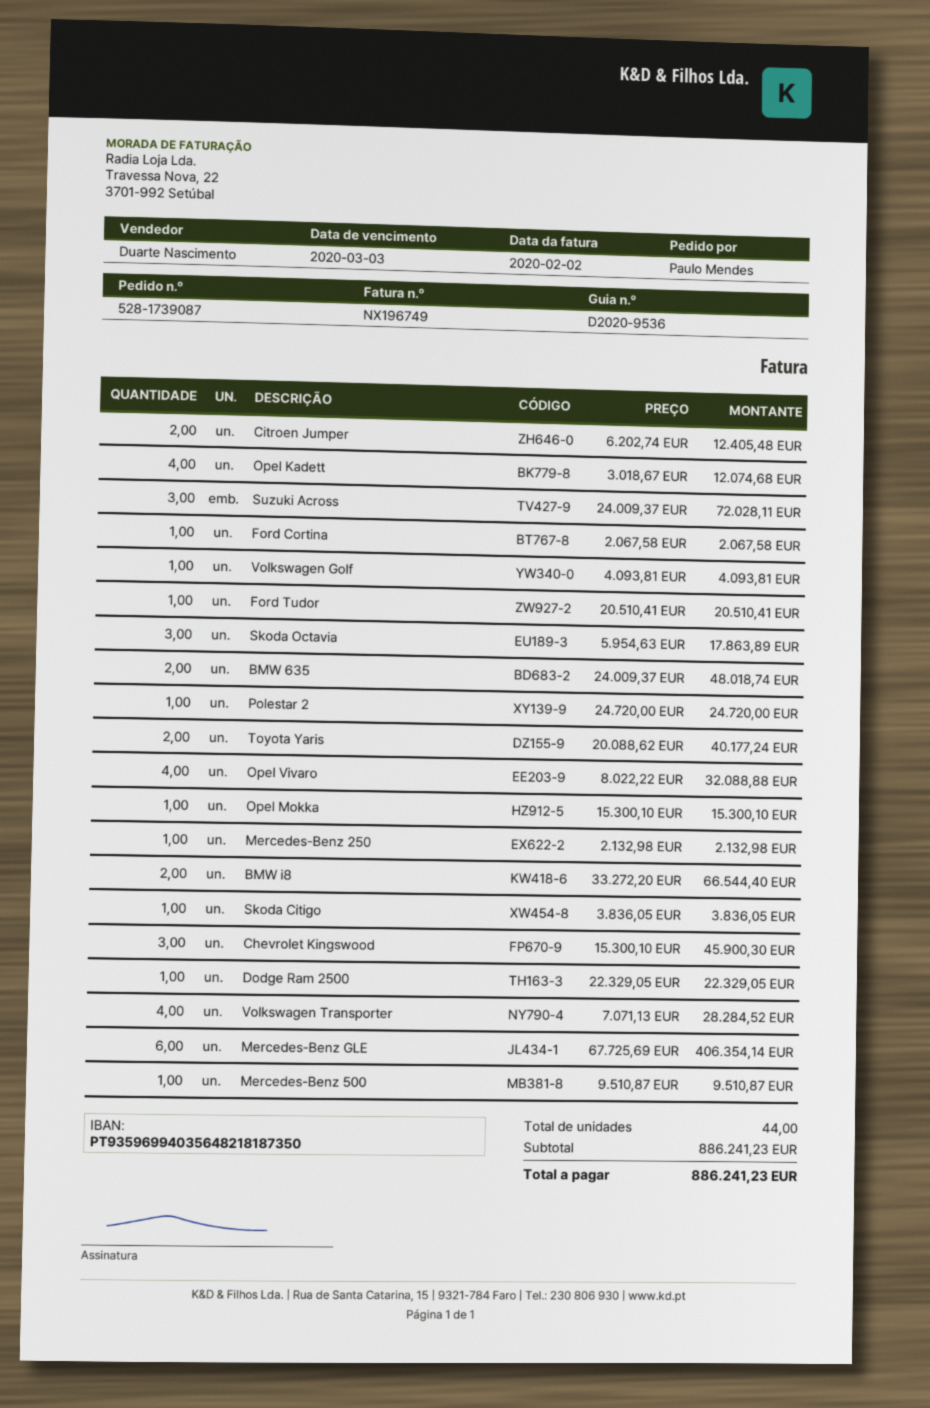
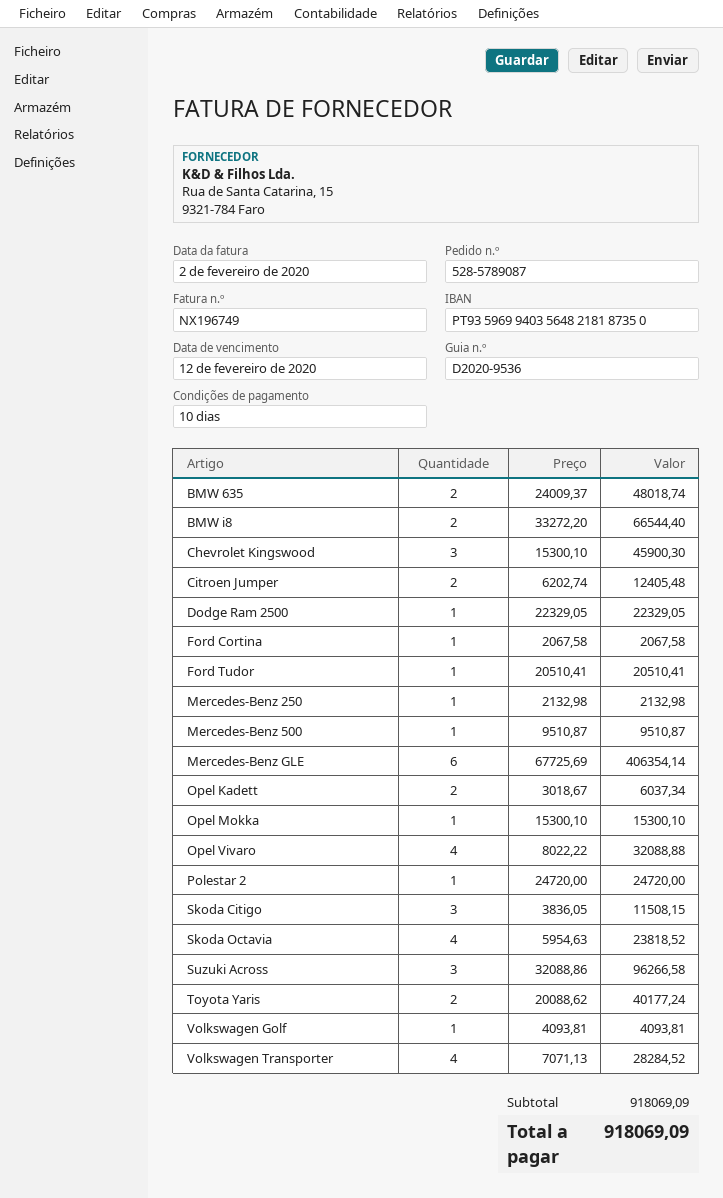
order number: 528-1739087 -> 528-5789087
due date: 2020-03-03 -> 2020-02-12
Opel Kadett: 4 x 3018.67 = 12074.68 -> 2 x 3018.67 = 6037.34
Suzuki Across: 3 x 24009.37 = 72028.11 -> 3 x 32088.86 = 96266.58
Skoda Octavia: 3 x 5954.63 = 17863.89 -> 4 x 5954.63 = 23818.52
Skoda Citigo: 1 x 3836.05 = 3836.05 -> 3 x 3836.05 = 11508.15
subtotal: 886241.23 -> 918069.09
total: 886241.23 -> 918069.09

